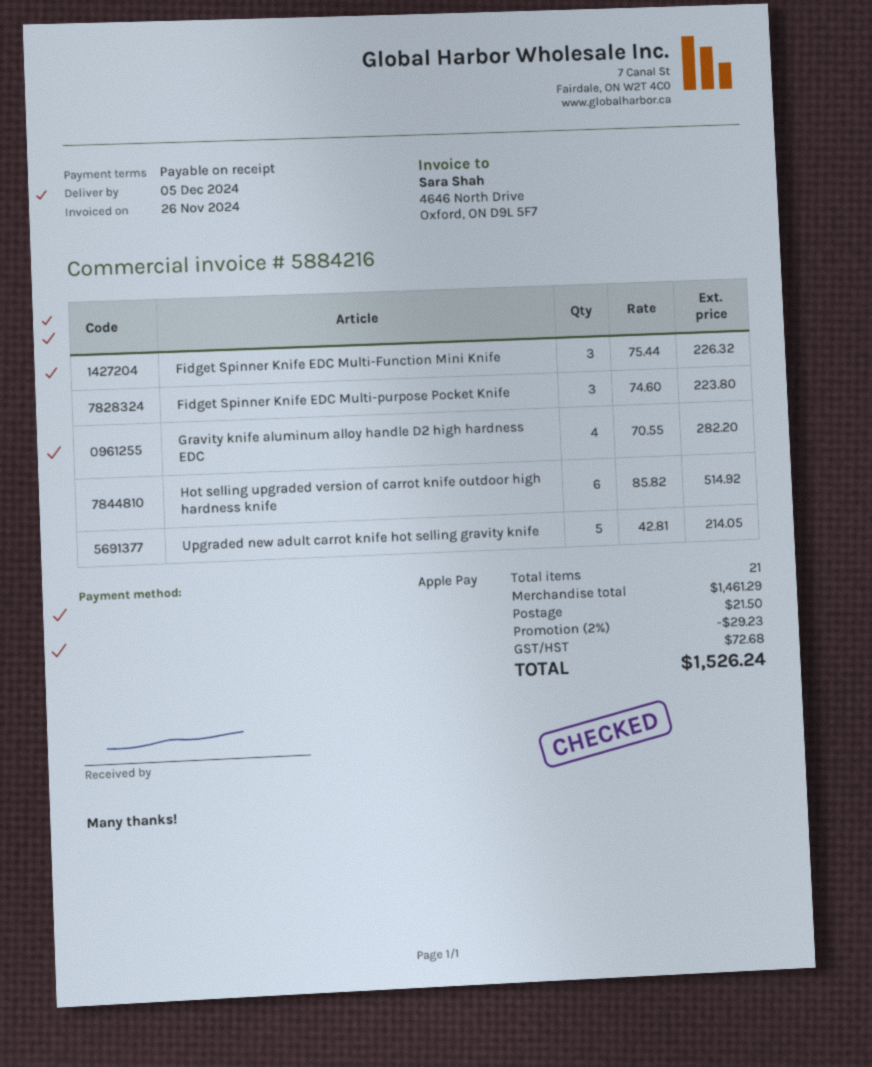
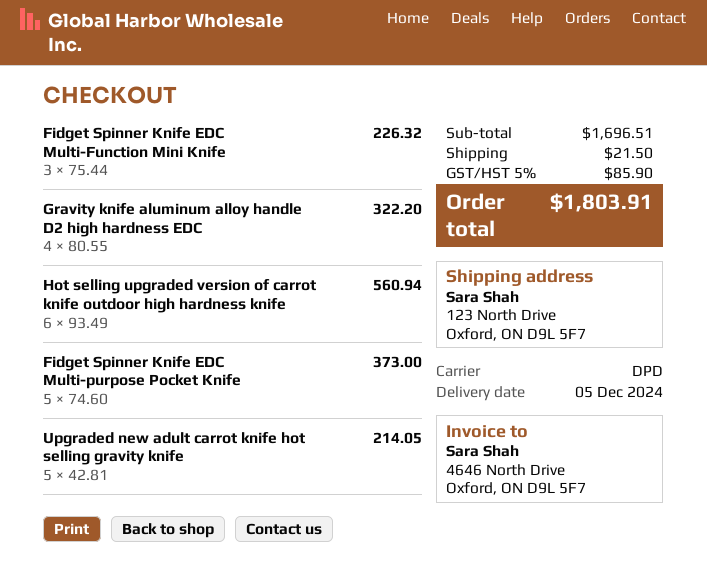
Fidget Spinner Knife EDC Multi-purpose Pocket Knife: 3 x 74.60 = 223.80 -> 5 x 74.60 = 373.00
Gravity knife aluminum alloy handle D2 high hardness EDC: 4 x 70.55 = 282.20 -> 4 x 80.55 = 322.20
Hot selling upgraded version of carrot knife outdoor high hardness knife: 6 x 85.82 = 514.92 -> 6 x 93.49 = 560.94
subtotal: 1461.29 -> 1696.51
discount: 2% = 29.23 -> none
tax: 72.68 -> 85.90
total: 1526.24 -> 1803.91

